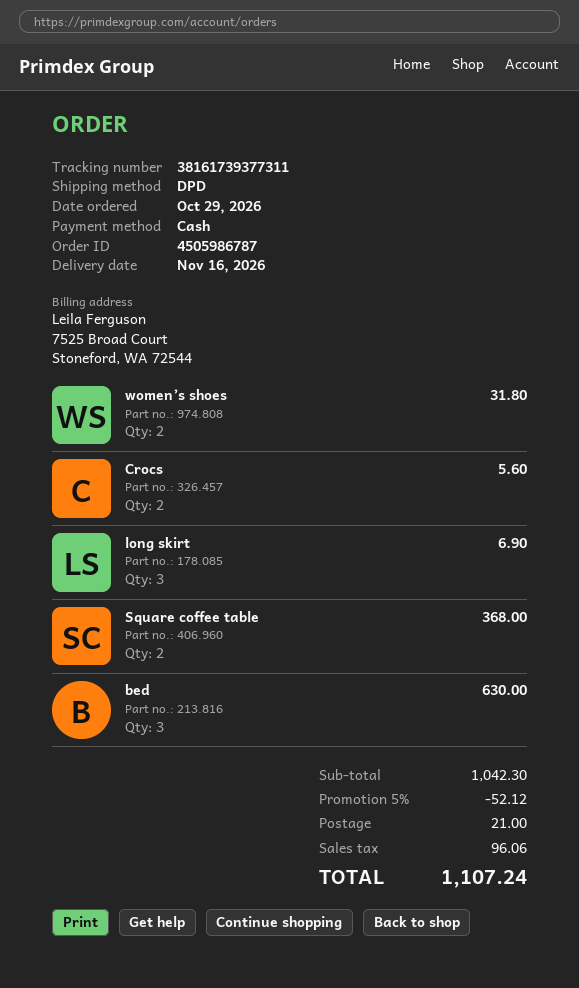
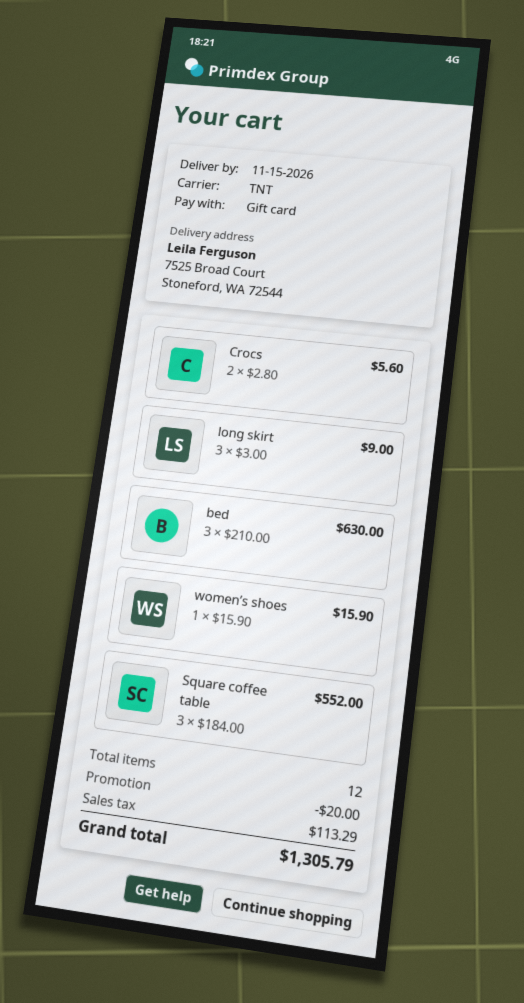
delivery date: 2026-11-16 -> 2026-11-15
payment method: cash -> gift card
shipping method: DPD -> TNT
women’s shoes: 2 for 31.80 -> 1 for 15.90
long skirt: 3 for 6.90 -> 3 for 9.00
Square coffee table: 2 for 368.00 -> 3 for 552.00
discount: 52.12 -> 20.00
shipping: 21.00 -> none
tax: 96.06 -> 113.29
total: 1107.24 -> 1305.79

